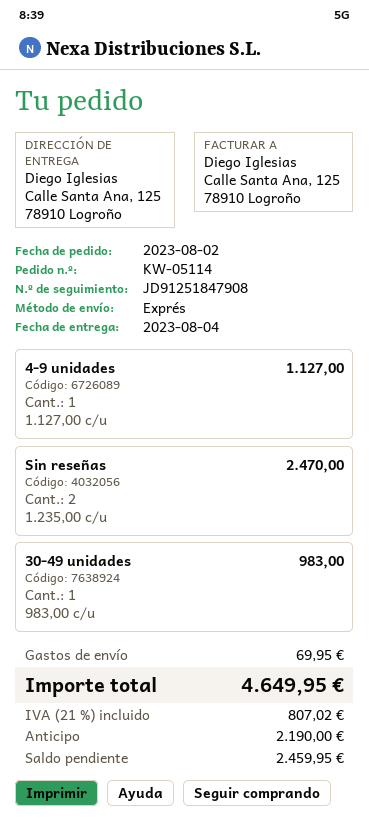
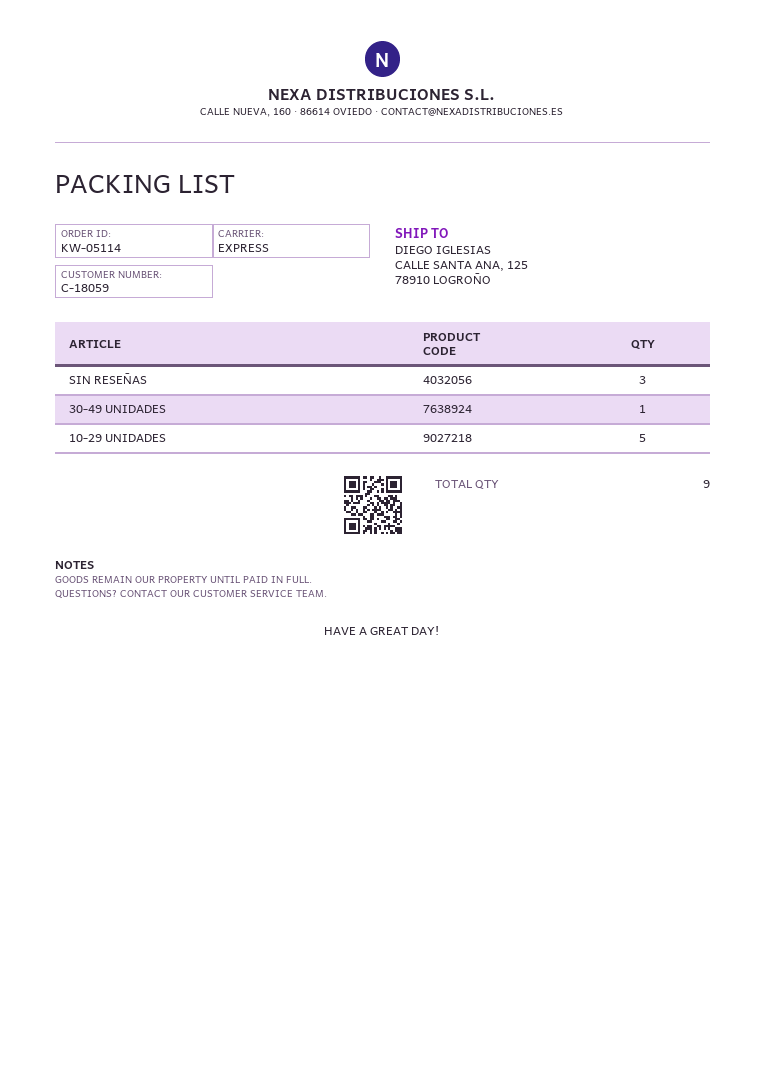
4-9 unidades: 1 -> none
Sin reseñas: 2 -> 3
10-29 UNIDADES: none -> 5

